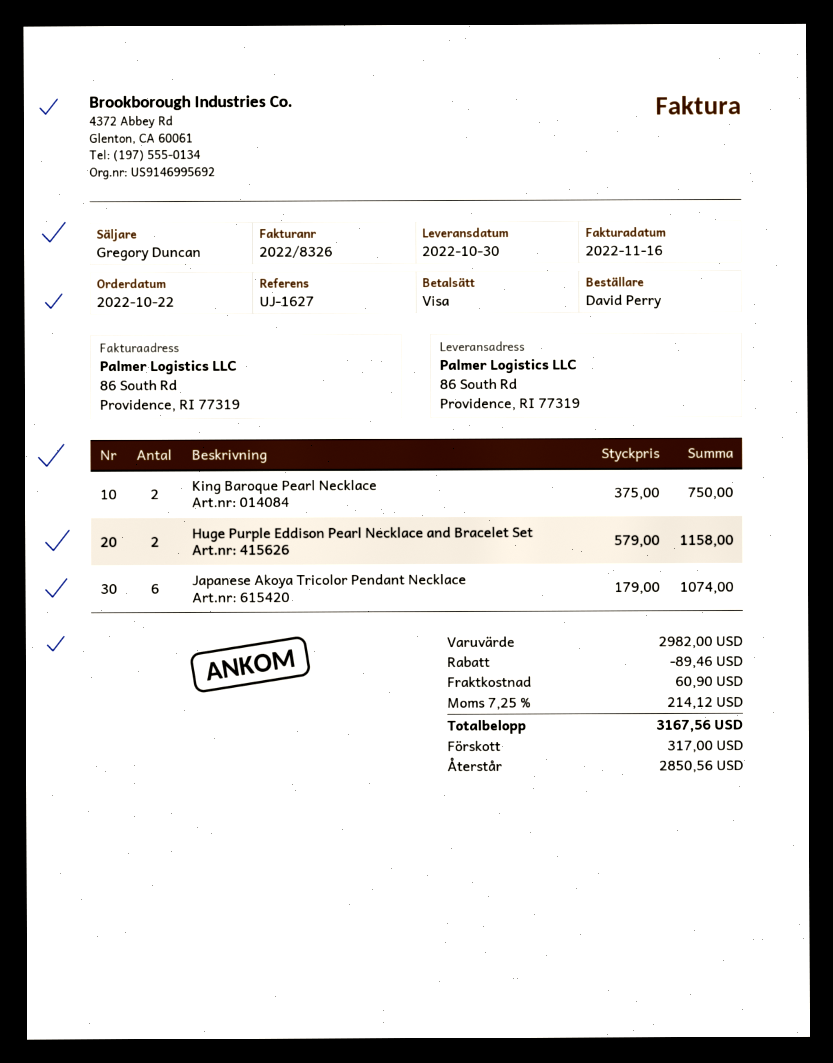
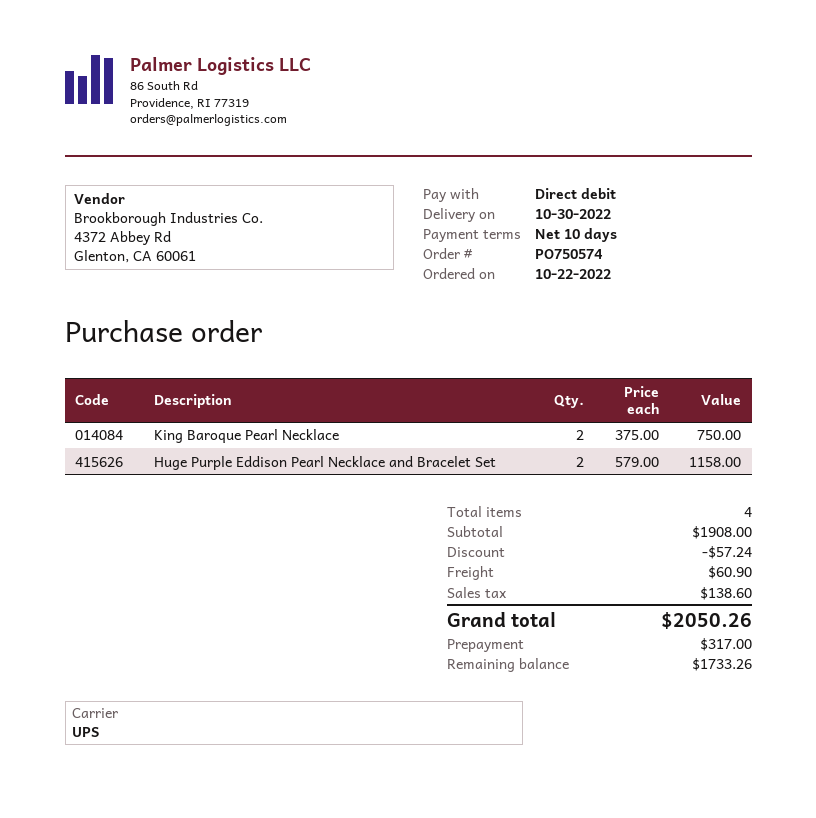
payment method: Visa -> direct debit
Japanese Akoya Tricolor Pendant Necklace: 6 x 179.00 = 1074.00 -> none
subtotal: 2982.00 -> 1908.00
discount: 89.46 -> 57.24
tax: 214.12 -> 138.60
total: 3167.56 -> 2050.26
balance: 2850.56 -> 1733.26

